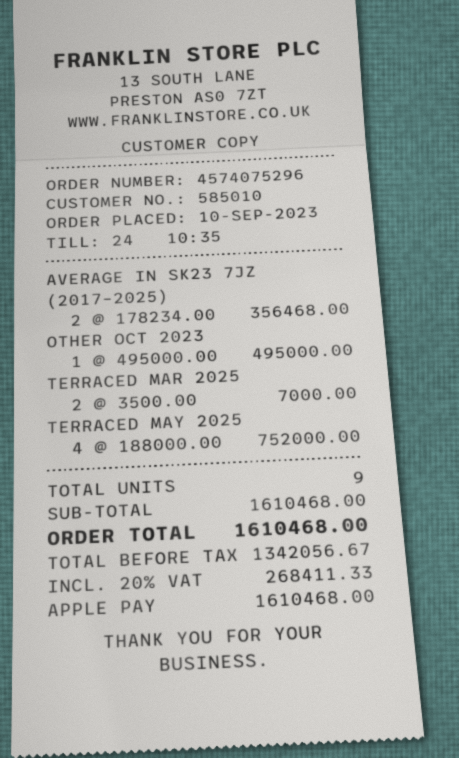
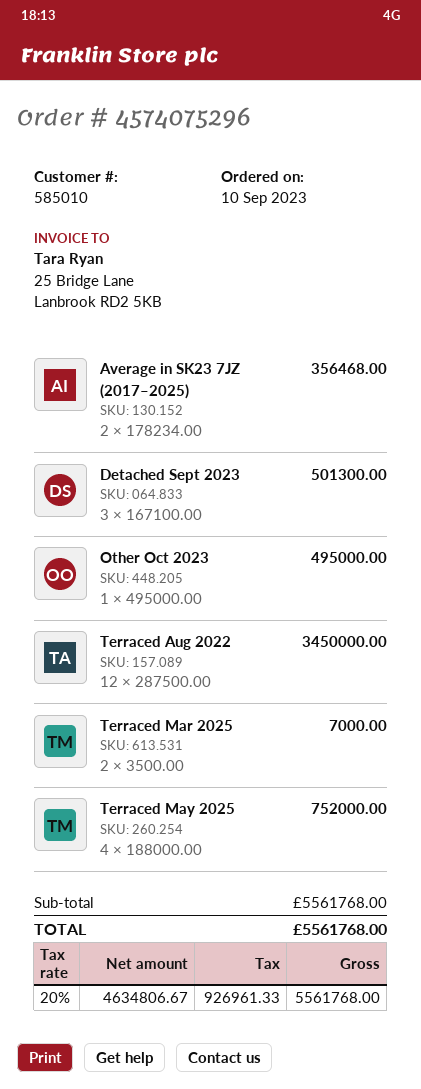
Detached Sept 2023: none -> 3 x 167100.00 = 501300.00
Terraced Aug 2022: none -> 12 x 287500.00 = 3450000.00
subtotal: 1610468.00 -> 5561768.00
net: 1342056.67 -> 4634806.67
tax: 20% = 268411.33 -> 20% = 926961.33
total: 1610468.00 -> 5561768.00

